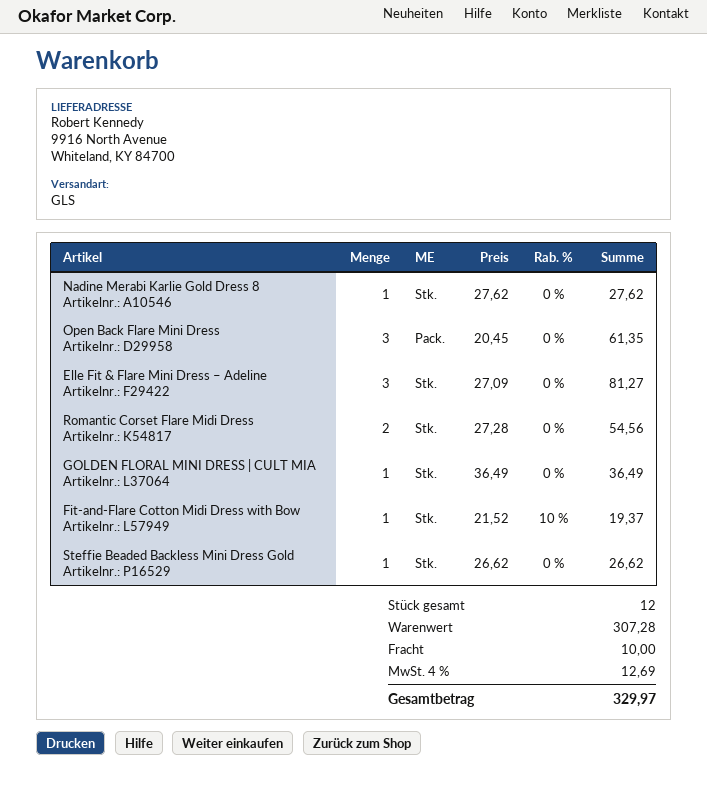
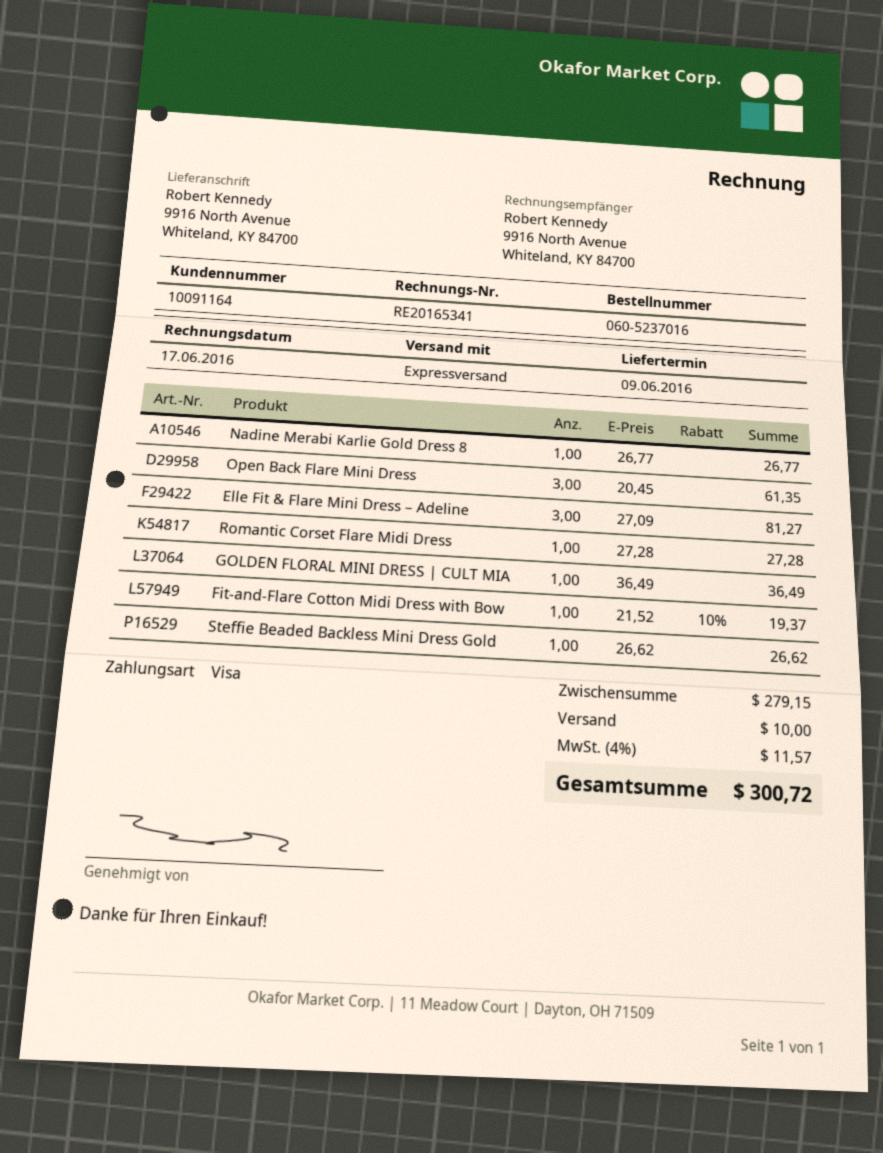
shipping method: GLS -> express
Nadine Merabi Karlie Gold Dress 8: 1 x 27.62 = 27.62 -> 1 x 26.77 = 26.77
Romantic Corset Flare Midi Dress: 2 x 27.28 = 54.56 -> 1 x 27.28 = 27.28
subtotal: 307.28 -> 279.15
tax: 4% = 12.69 -> 4% = 11.57
total: 329.97 -> 300.72

